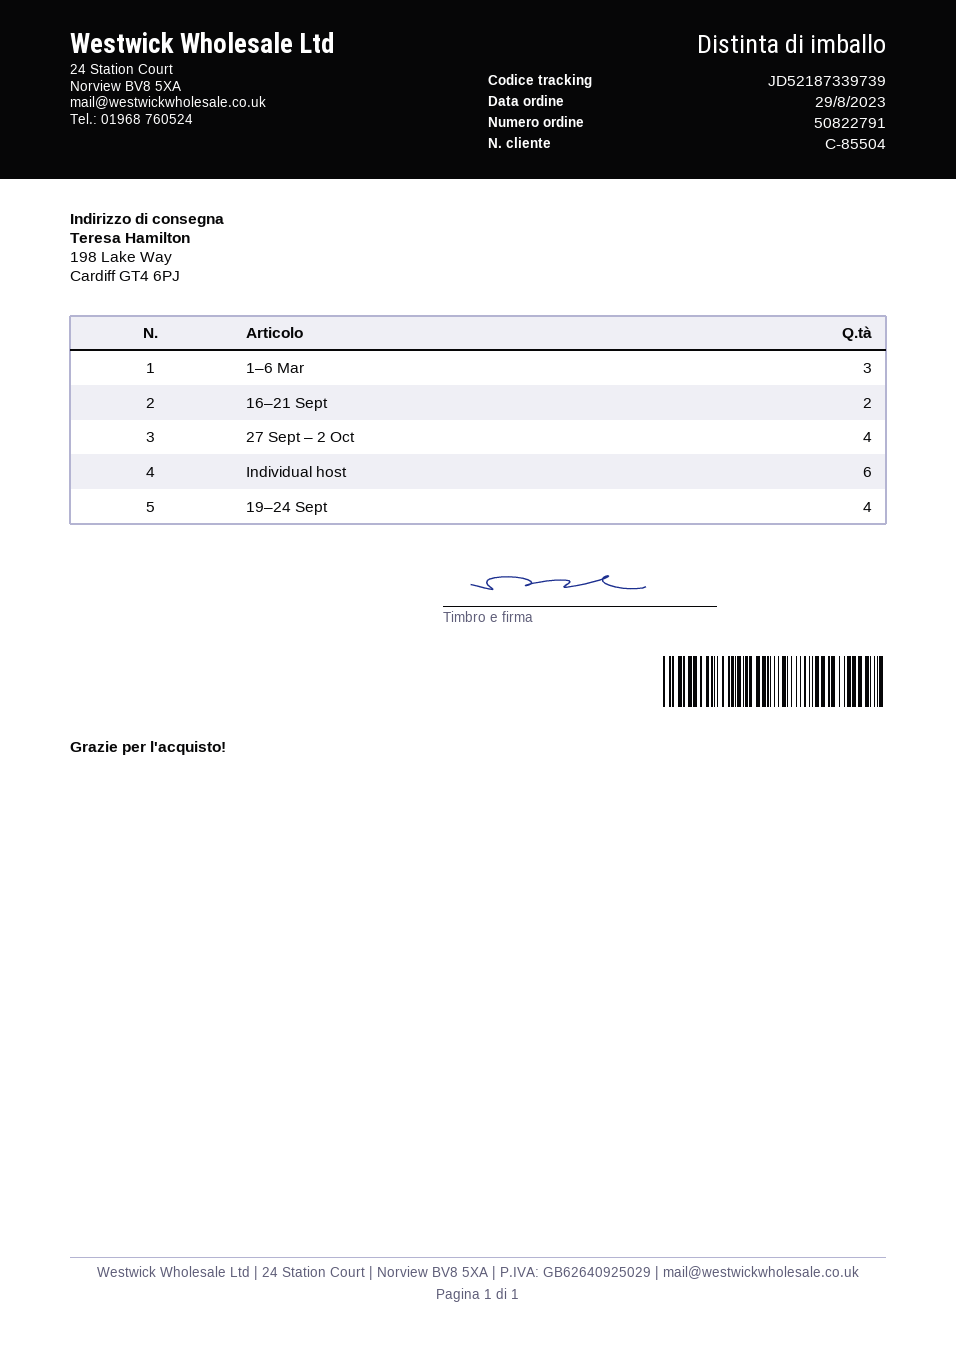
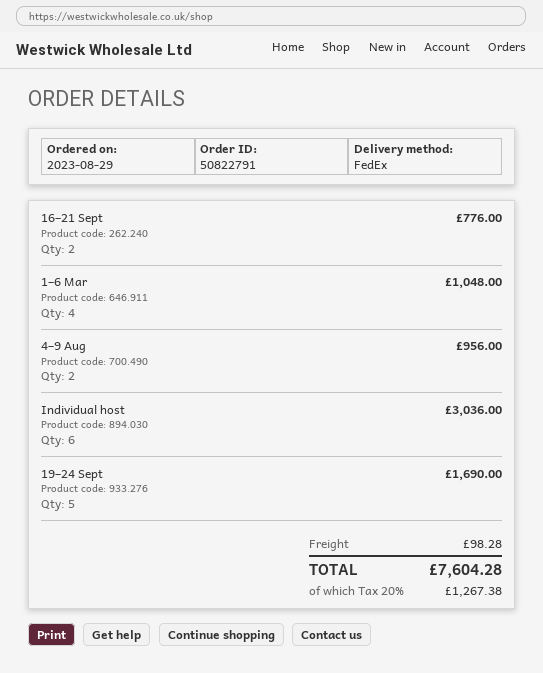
1–6 Mar: 3 -> 4
27 Sept – 2 Oct: 4 -> none
19–24 Sept: 4 -> 5
4–9 Aug: none -> 2

